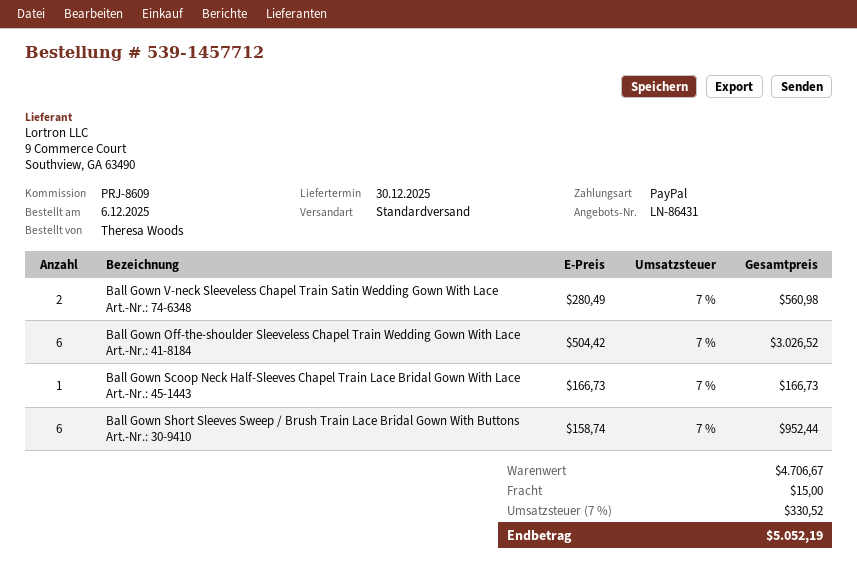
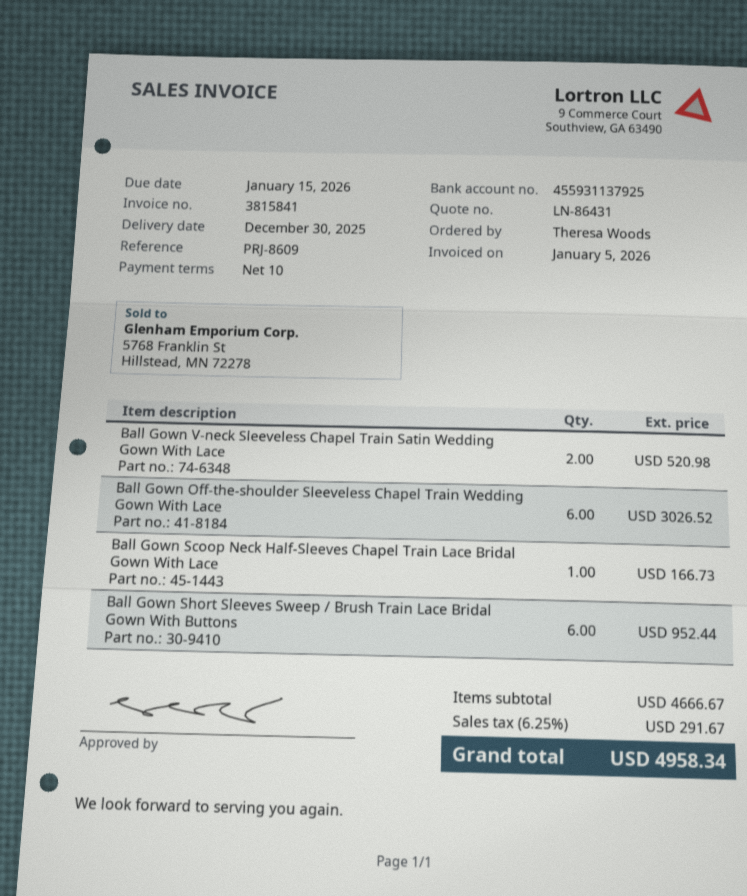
Ball Gown V-neck Sleeveless Chapel Train Satin Wedding Gown With Lace: 2 for 560.98 -> 2 for 520.98
subtotal: 4706.67 -> 4666.67
shipping: 15.00 -> none
tax: 7% = 330.52 -> 6.25% = 291.67
total: 5052.19 -> 4958.34

